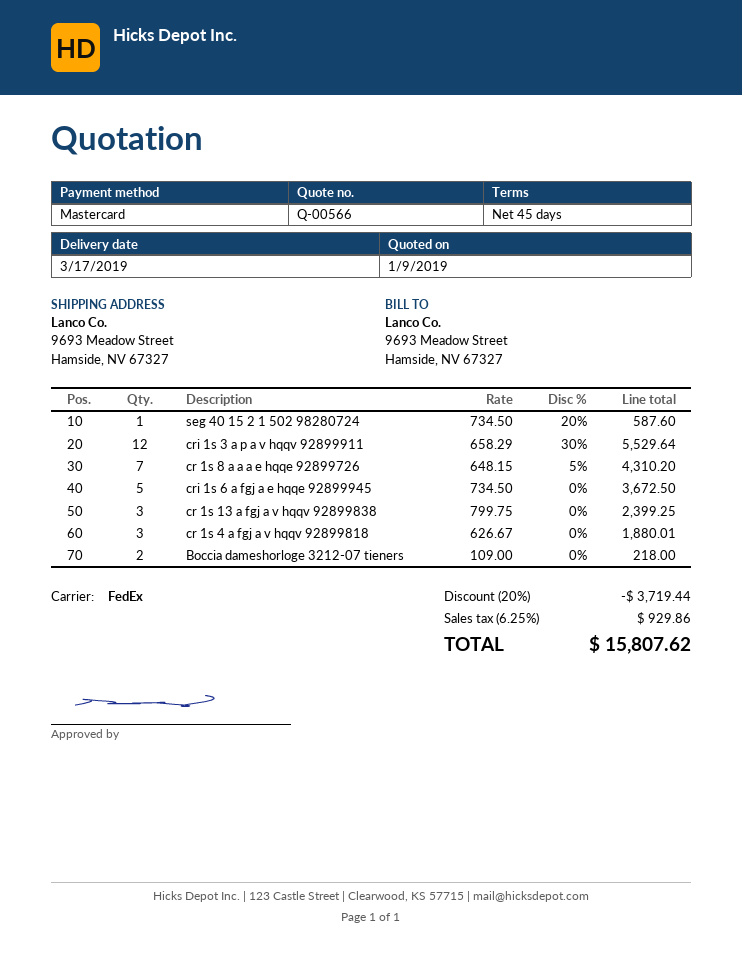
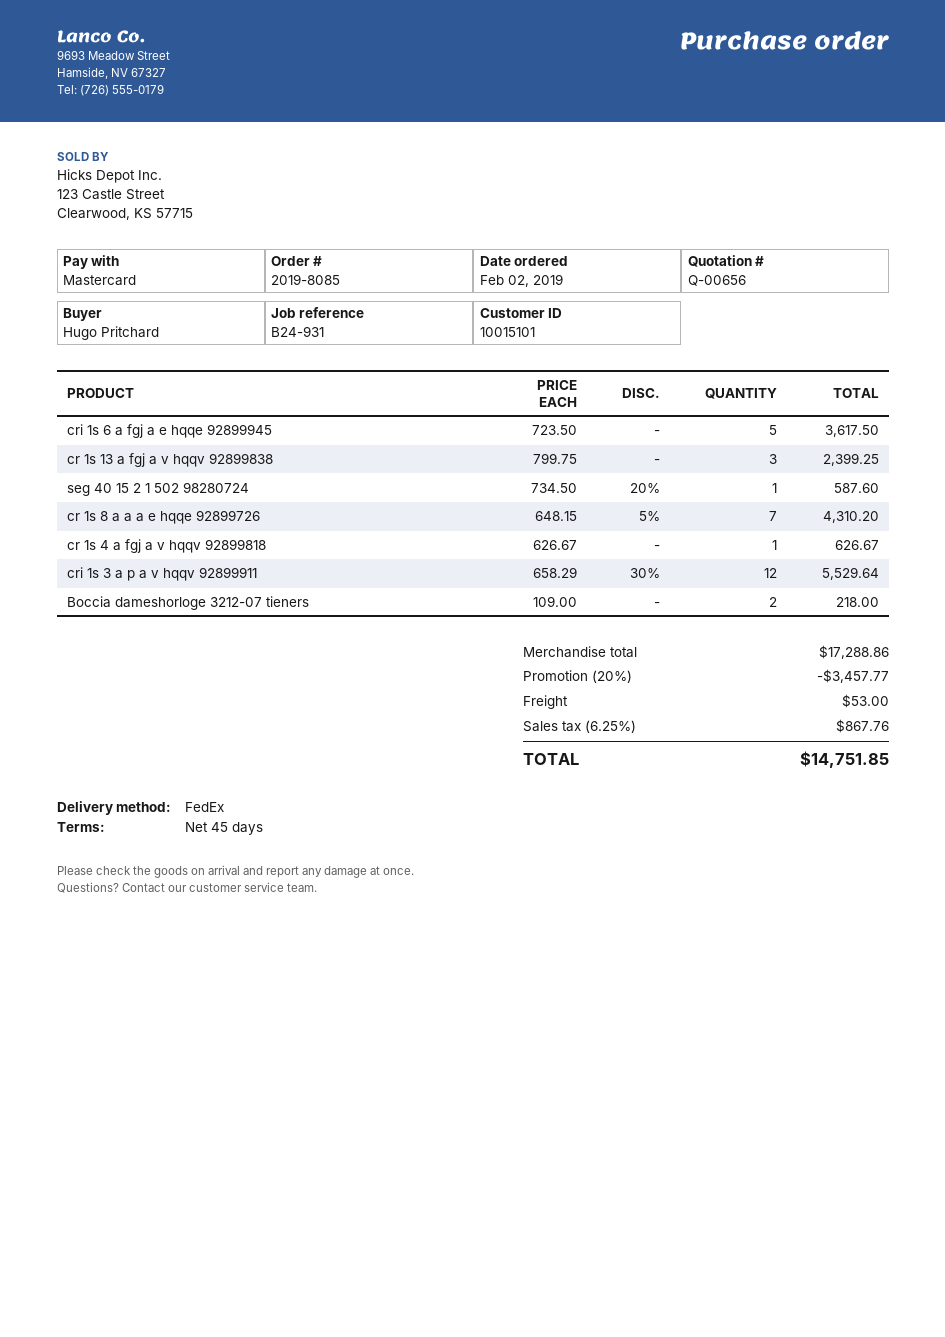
quote number: Q-00566 -> Q-00656
cri 1s 6 a fgj a e hqqe 92899945: 5 x 734.50 = 3672.50 -> 5 x 723.50 = 3617.50
cr 1s 4 a fgj a v hqqv 92899818: 3 x 626.67 = 1880.01 -> 1 x 626.67 = 626.67
discount: 20% = 3719.44 -> 20% = 3457.77
shipping: none -> 53.00
tax: 6.25% = 929.86 -> 6.25% = 867.76
total: 15807.62 -> 14751.85

